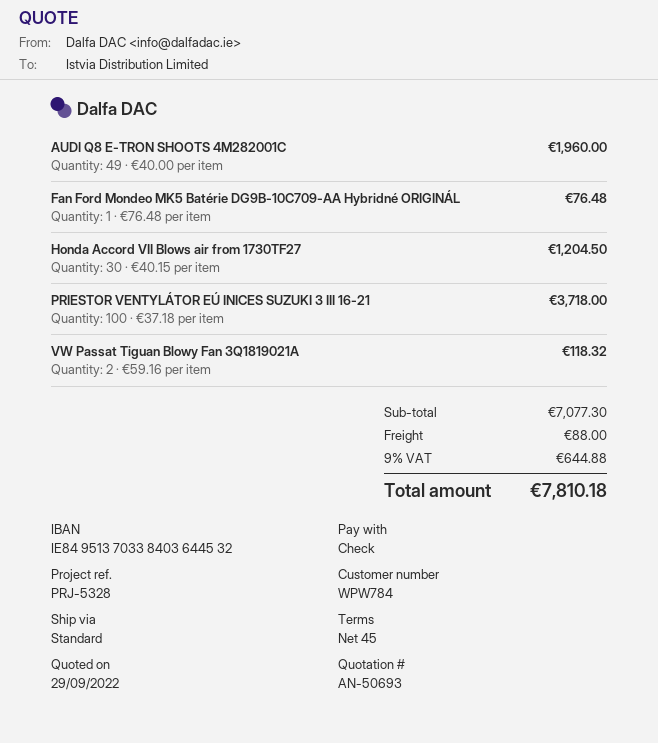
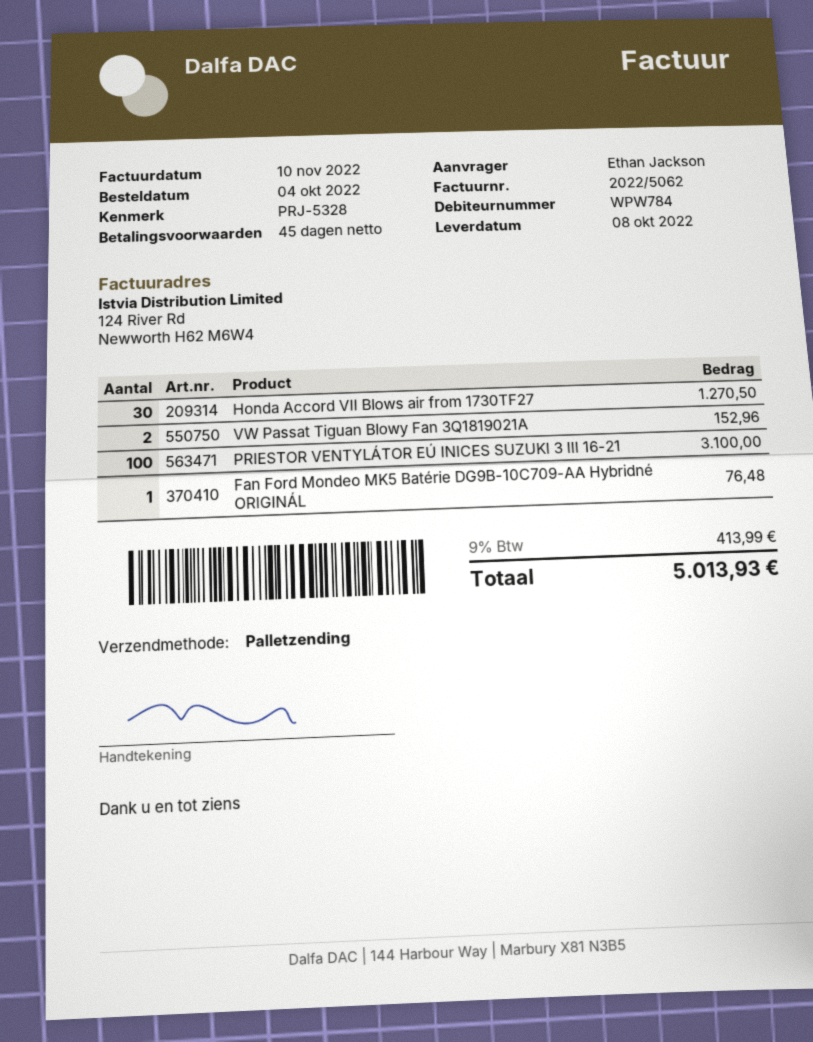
shipping method: standard -> pallet freight
AUDI Q8 E-TRON SHOOTS 4M282001C: 49 for 1960.00 -> none
Honda Accord VII Blows air from 1730TF27: 30 for 1204.50 -> 30 for 1270.50
PRIESTOR VENTYLÁTOR EÚ INICES SUZUKI 3 III 16-21: 100 for 3718.00 -> 100 for 3100.00
VW Passat Tiguan Blowy Fan 3Q1819021A: 2 for 118.32 -> 2 for 152.96
shipping: 88.00 -> none
tax: 9% = 644.88 -> 9% = 413.99
total: 7810.18 -> 5013.93

